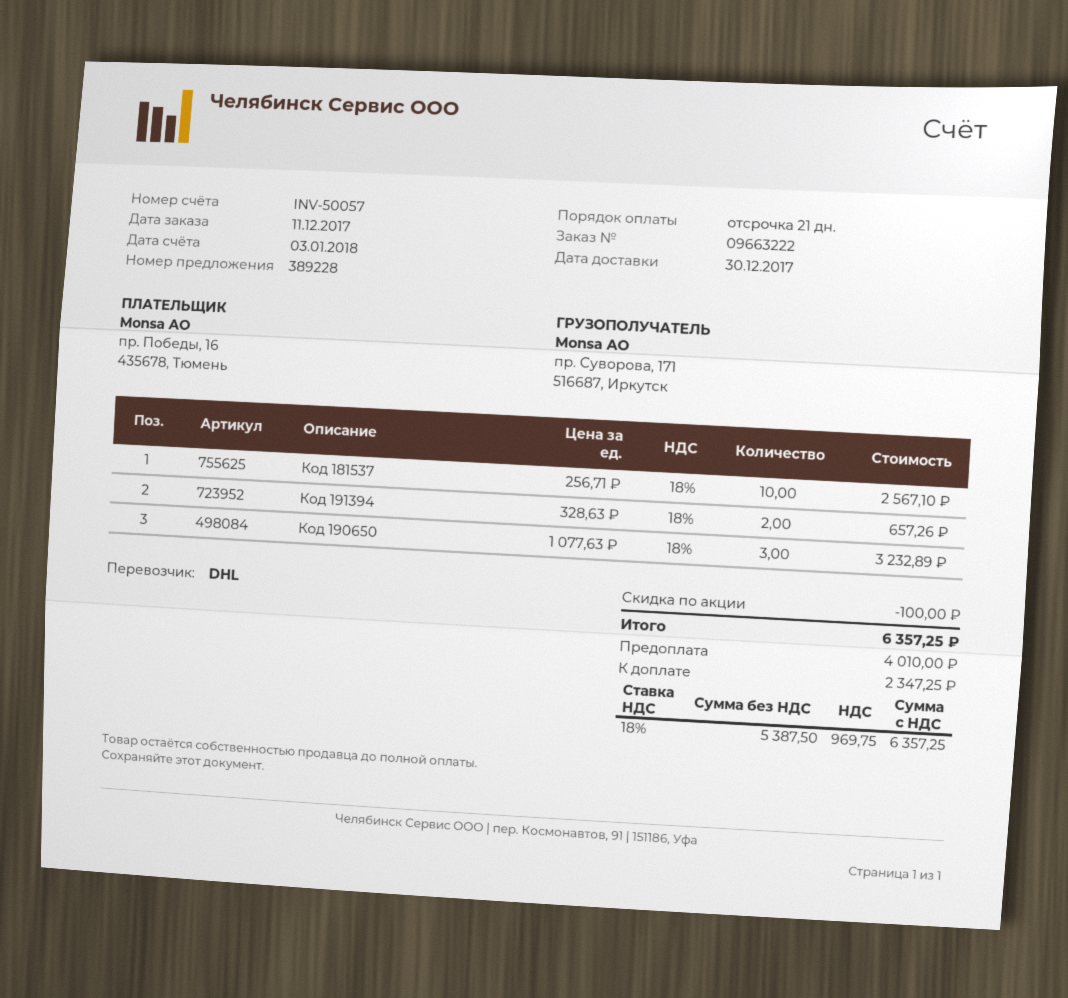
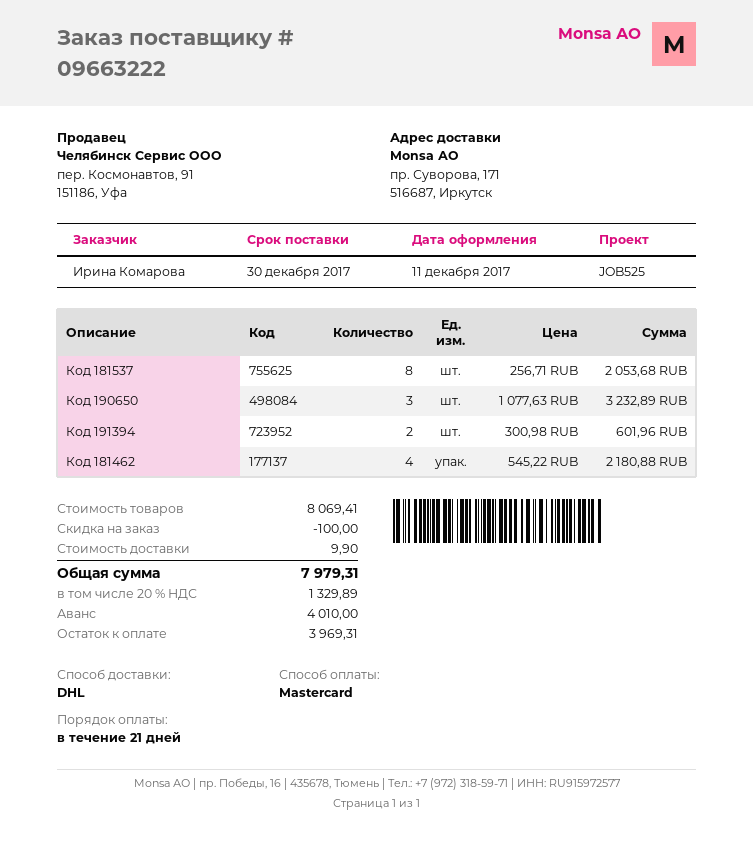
Код 181537: 10 x 256.71 = 2567.10 -> 8 x 256.71 = 2053.68
Код 191394: 2 x 328.63 = 657.26 -> 2 x 300.98 = 601.96
Код 181462: none -> 4 x 545.22 = 2180.88
shipping: none -> 9.90
tax: 18% = 969.75 -> 20% = 1329.89
total: 6357.25 -> 7979.31
balance: 2347.25 -> 3969.31

